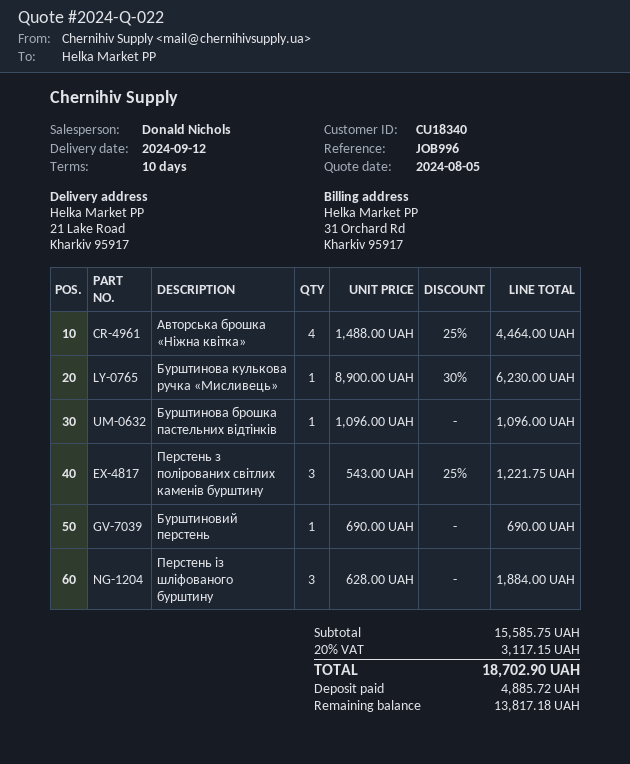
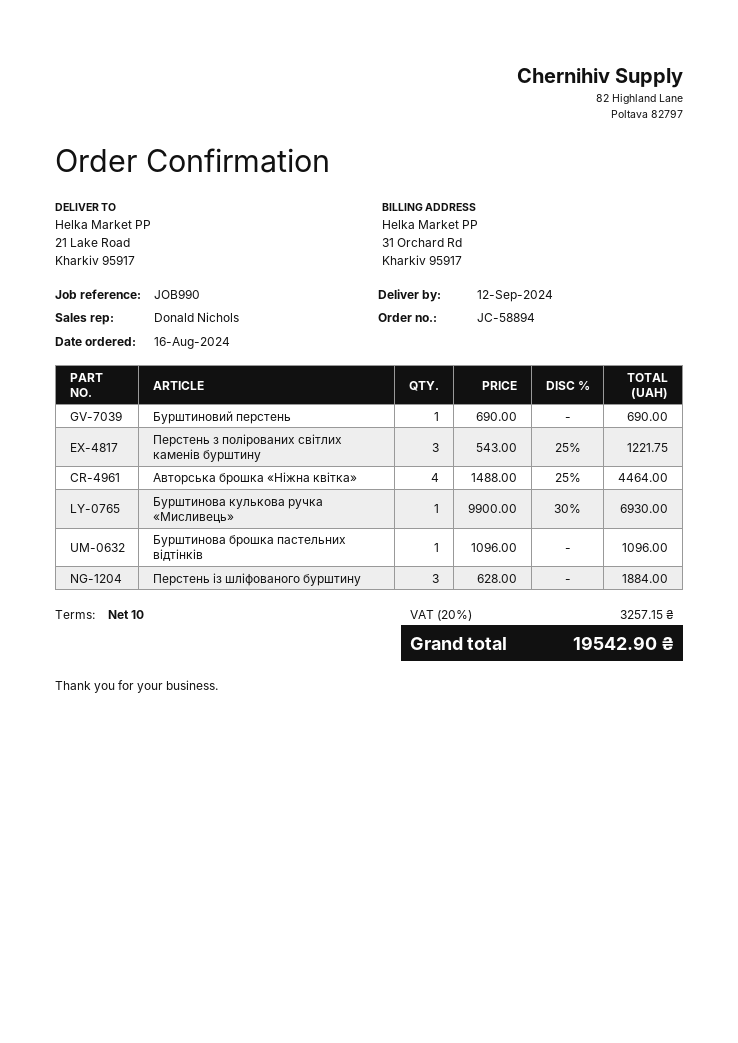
reference: JOB996 -> JOB990
Бурштинова кулькова ручка «Мисливець»: 1 x 8900.00 - 30% = 6230.00 -> 1 x 9900.00 - 30% = 6930.00
tax: 20% = 3117.15 -> 20% = 3257.15
total: 18702.90 -> 19542.90

